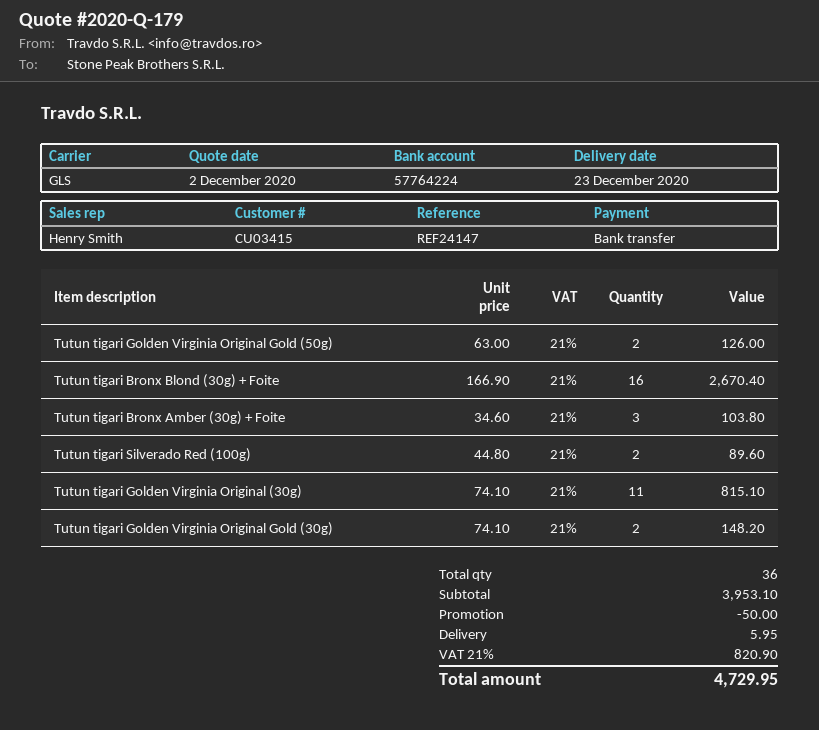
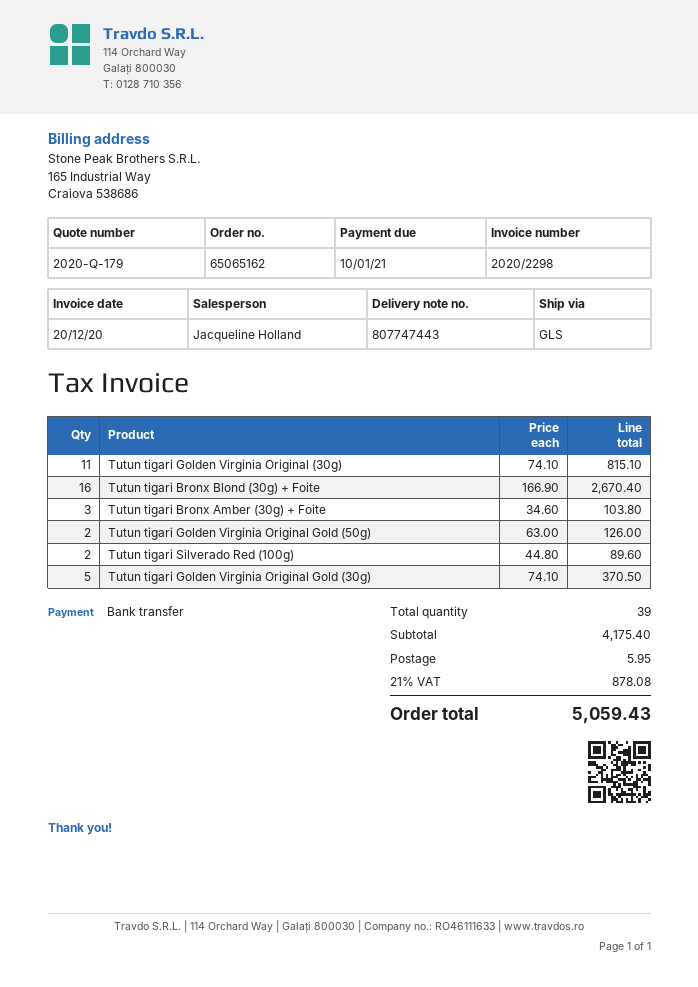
sales rep: Henry Smith -> Jacqueline Holland
Tutun tigari Golden Virginia Original Gold (30g): 2 x 74.10 = 148.20 -> 5 x 74.10 = 370.50
total quantity: 36 -> 39
subtotal: 3953.10 -> 4175.40
discount: 50.00 -> none
tax: 21% = 820.90 -> 21% = 878.08
total: 4729.95 -> 5059.43

